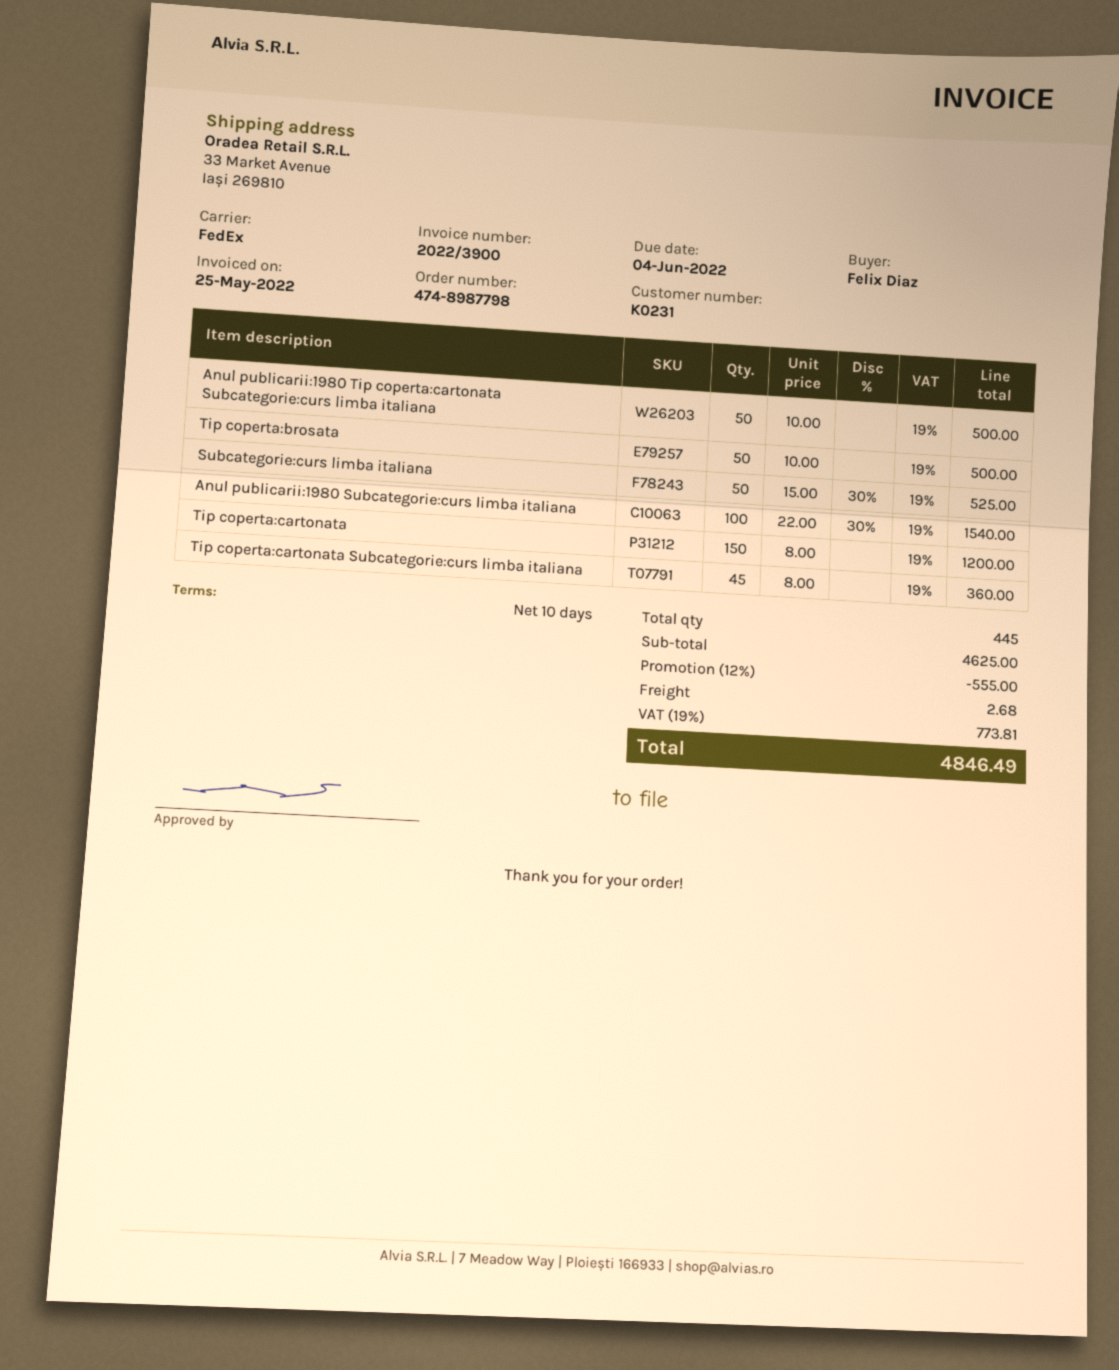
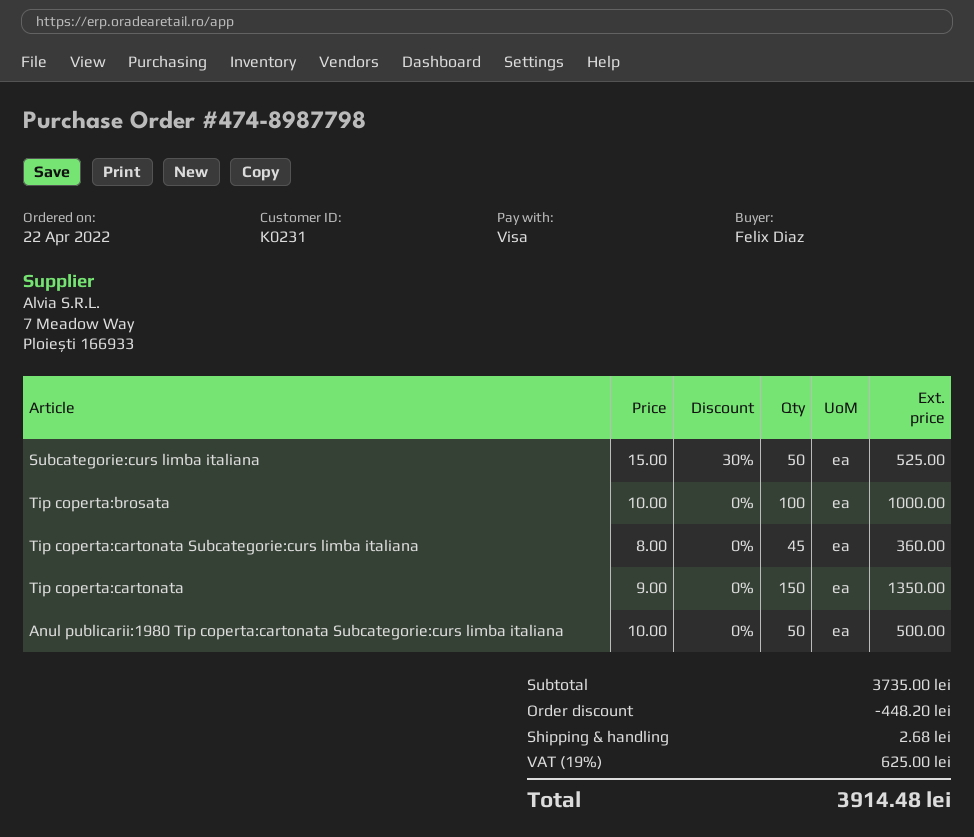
Tip coperta:brosata: 50 x 10.00 = 500.00 -> 100 x 10.00 = 1000.00
Anul publicarii:1980 Subcategorie:curs limba italiana: 100 x 22.00 - 30% = 1540.00 -> none
Tip coperta:cartonata: 150 x 8.00 = 1200.00 -> 150 x 9.00 = 1350.00
subtotal: 4625.00 -> 3735.00
discount: 555.00 -> 448.20
tax: 19% = 773.81 -> 19% = 625.00
total: 4846.49 -> 3914.48

